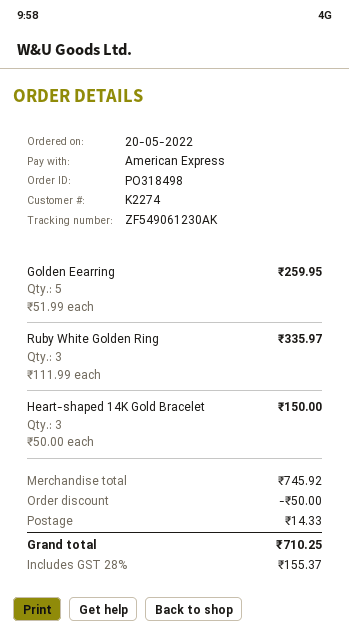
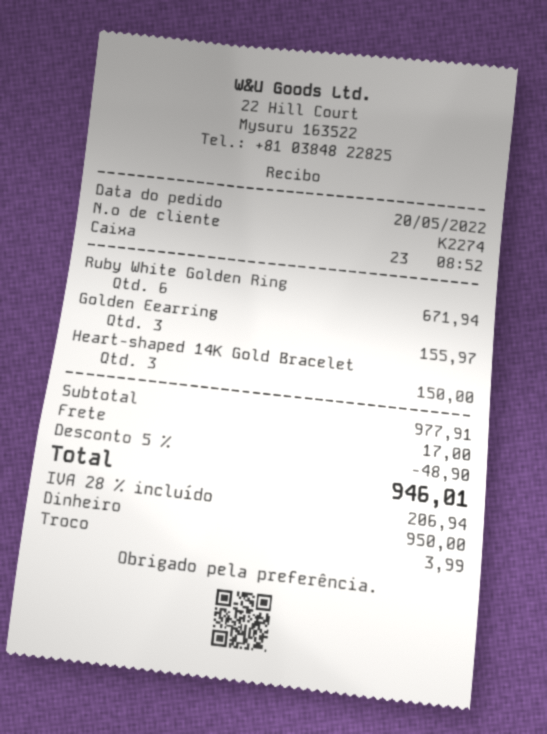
payment method: American Express -> cash
Golden Eearring: 5 for 259.95 -> 3 for 155.97
Ruby White Golden Ring: 3 for 335.97 -> 6 for 671.94
subtotal: 745.92 -> 977.91
discount: 50.00 -> 48.90
shipping: 14.33 -> 17.00
tax: 28% = 155.37 -> 28% = 206.94
total: 710.25 -> 946.01

